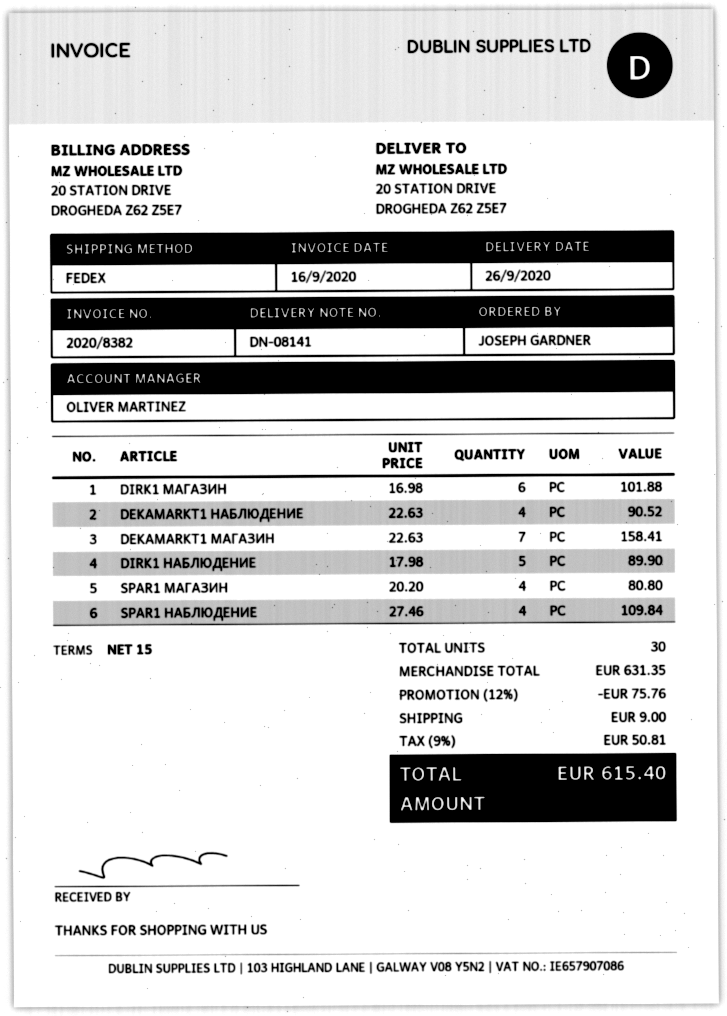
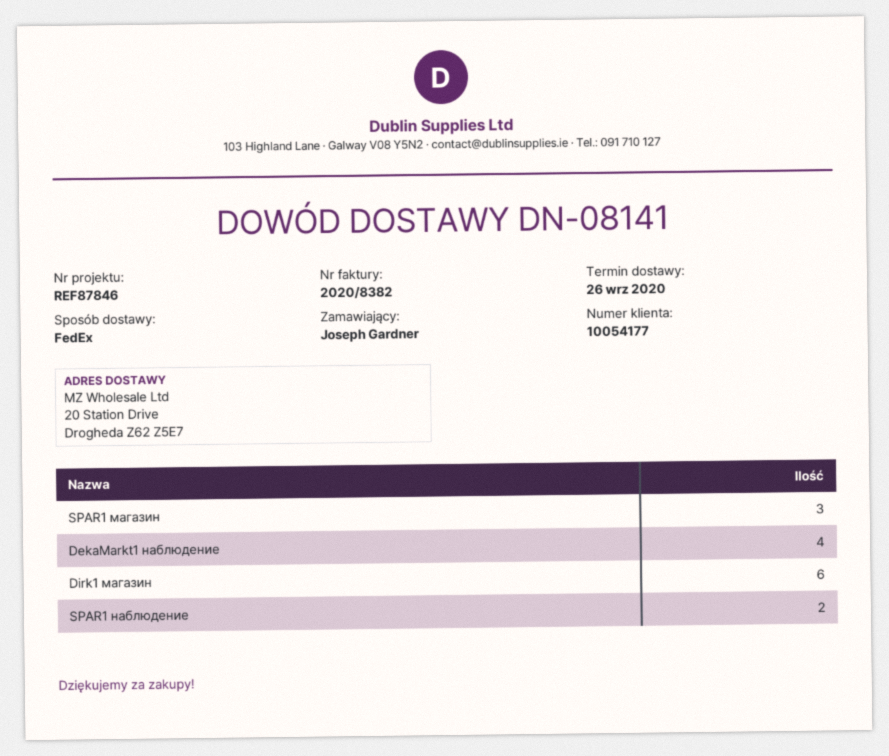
DEKAMARKT1 МАГАЗИН: 7 -> none
DIRK1 НАБЛЮДЕНИЕ: 5 -> none
SPAR1 МАГАЗИН: 4 -> 3
SPAR1 НАБЛЮДЕНИЕ: 4 -> 2

